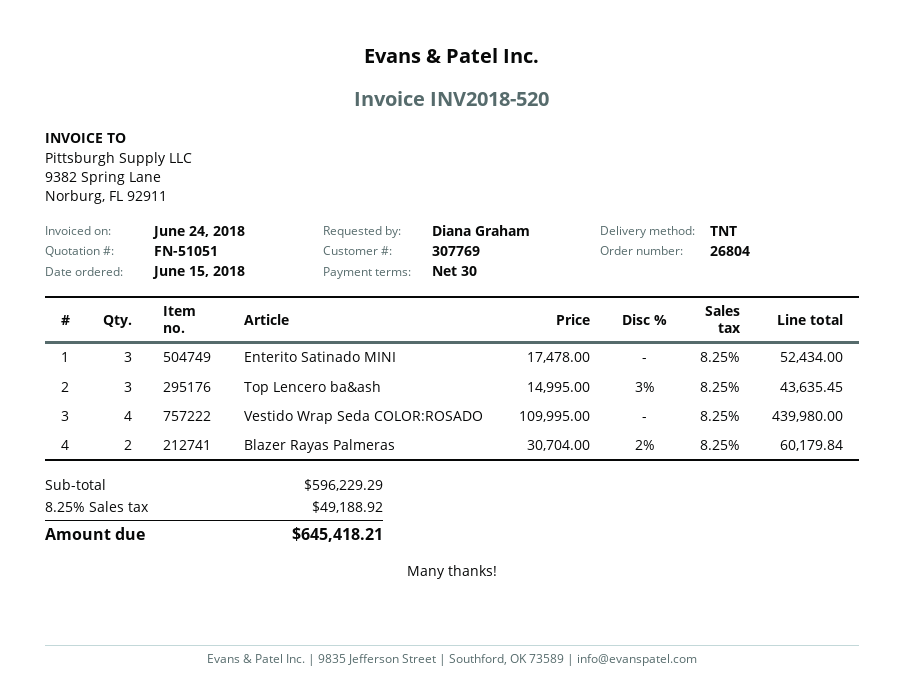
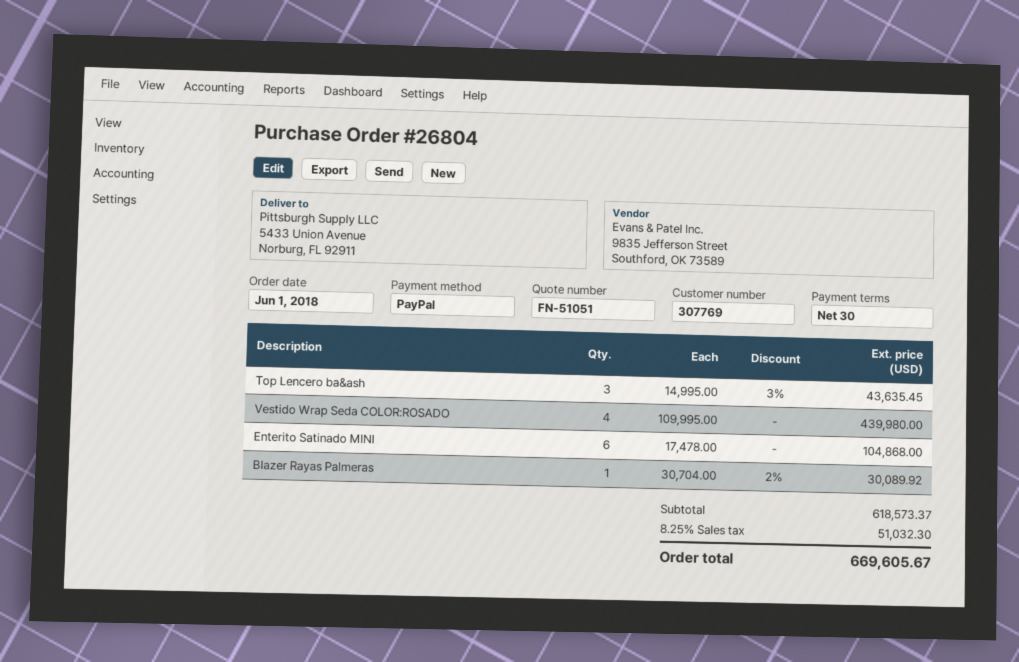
order date: 2018-06-15 -> 2018-06-01
Enterito Satinado MINI: 3 x 17478.00 = 52434.00 -> 6 x 17478.00 = 104868.00
Blazer Rayas Palmeras: 2 x 30704.00 - 2% = 60179.84 -> 1 x 30704.00 - 2% = 30089.92
subtotal: 596229.29 -> 618573.37
tax: 8.25% = 49188.92 -> 8.25% = 51032.30
total: 645418.21 -> 669605.67

